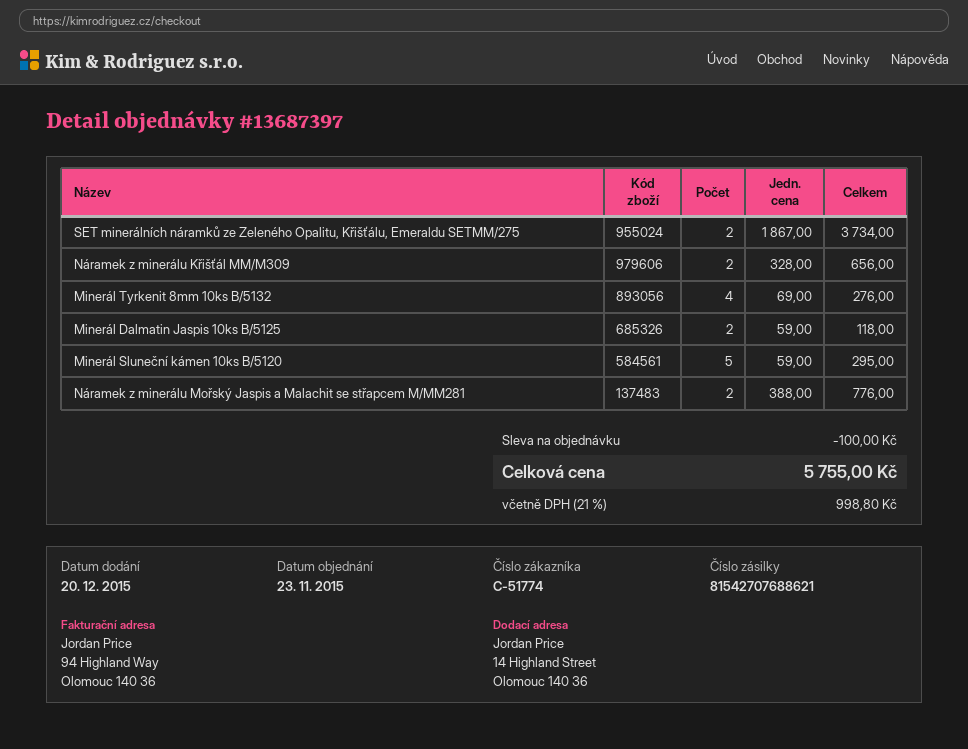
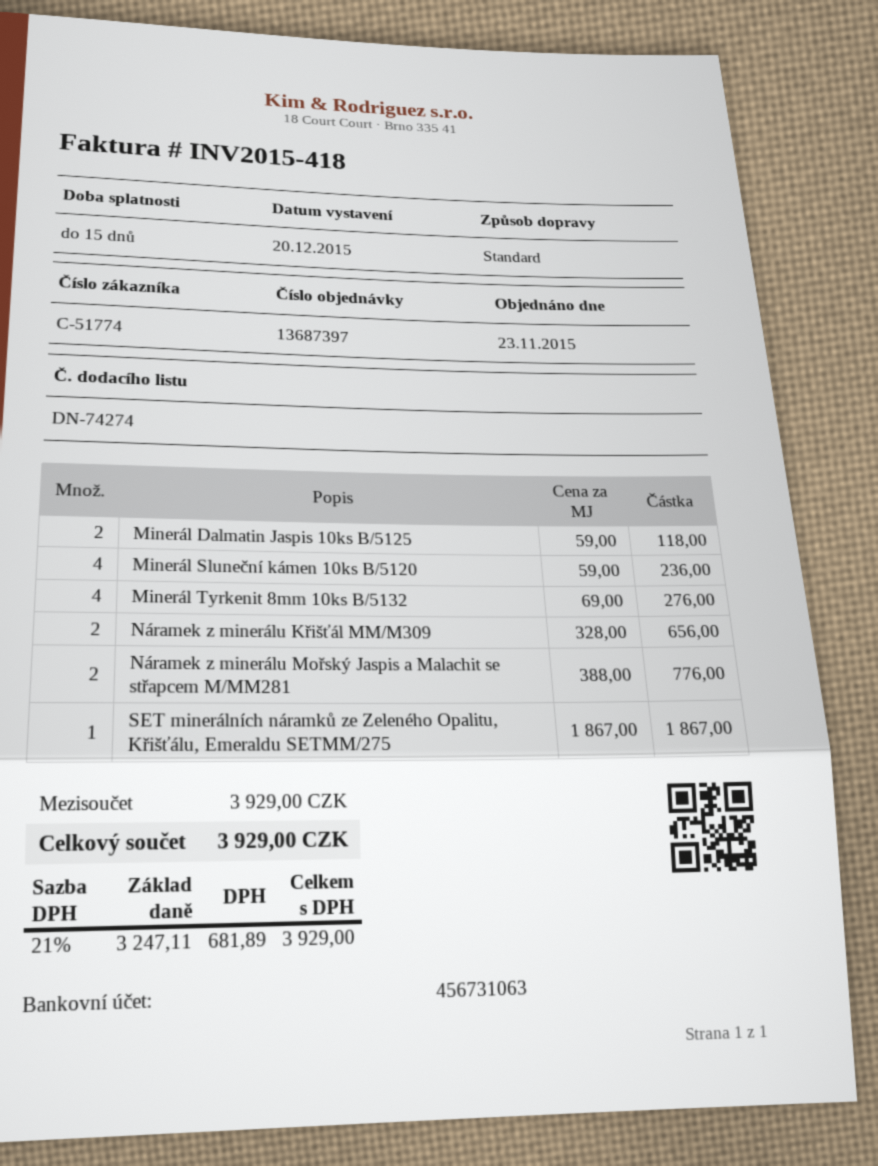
SET minerálních náramků ze Zeleného Opalitu, Křišťálu, Emeraldu SETMM/275: 2 x 1867.00 = 3734.00 -> 1 x 1867.00 = 1867.00
Minerál Sluneční kámen 10ks B/5120: 5 x 59.00 = 295.00 -> 4 x 59.00 = 236.00
discount: 100.00 -> none
tax: 21% = 998.80 -> 21% = 681.89
total: 5755.00 -> 3929.00

